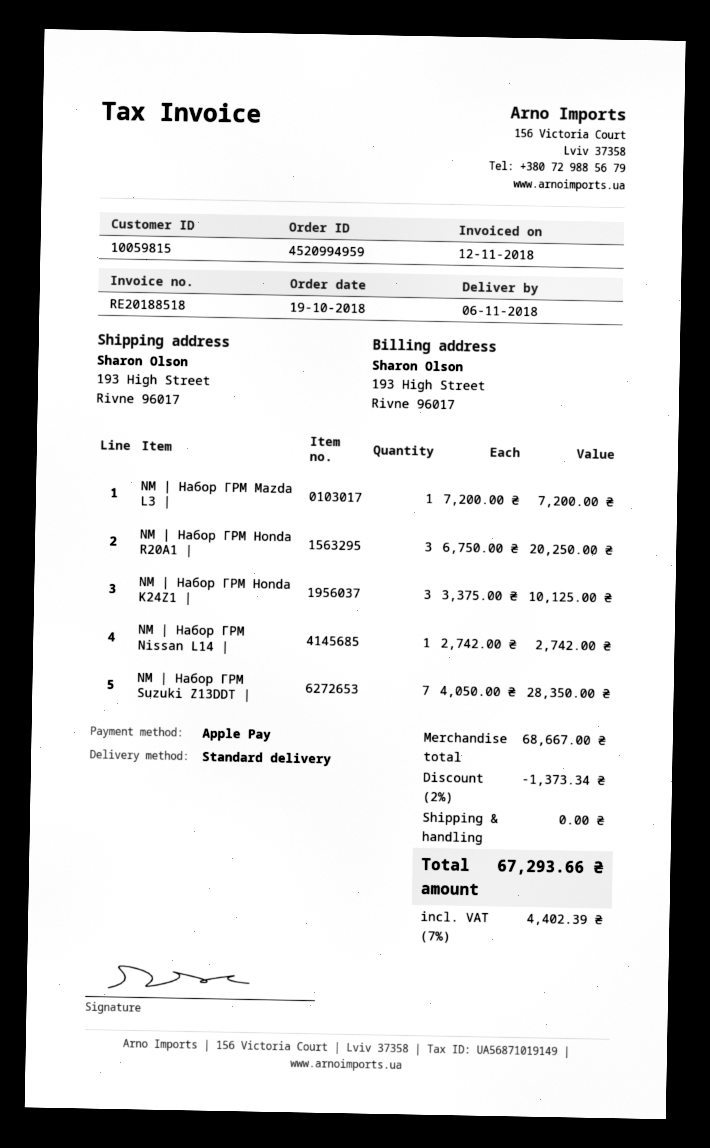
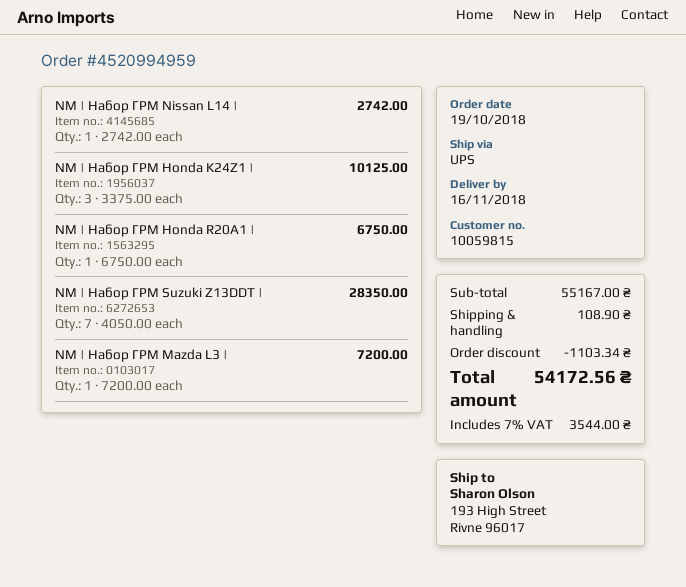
delivery date: 2018-11-06 -> 2018-11-16
shipping method: standard -> UPS
NM | Набор ГРМ Honda R20A1 |: 3 x 6750.00 = 20250.00 -> 1 x 6750.00 = 6750.00
subtotal: 68667.00 -> 55167.00
discount: 1373.34 -> 1103.34
shipping: 0.00 -> 108.90
tax: 7% = 4402.39 -> 7% = 3544.00
total: 67293.66 -> 54172.56

